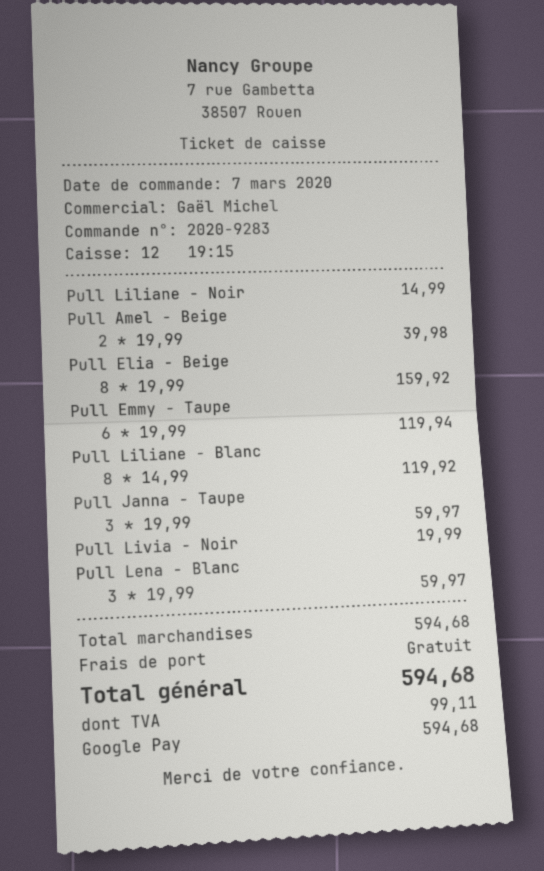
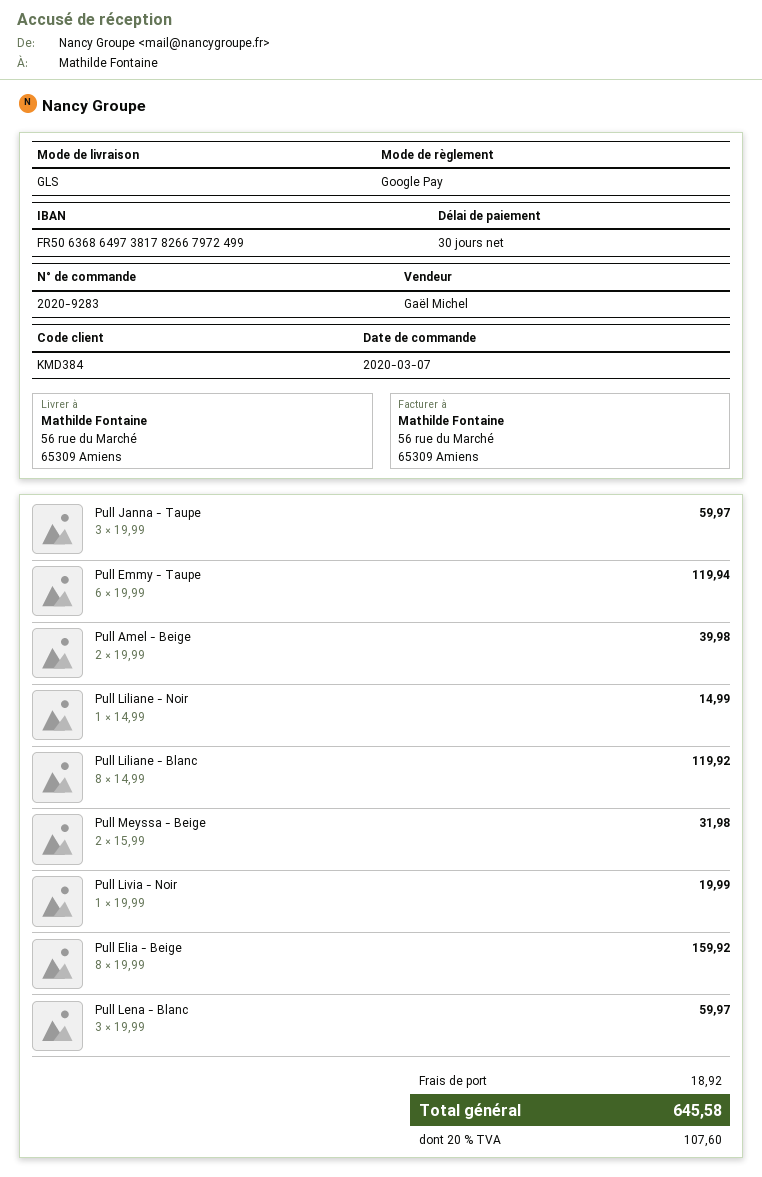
Pull Meyssa - Beige: none -> 2 x 15.99 = 31.98
shipping: 0.00 -> 18.92
tax: 99.11 -> 107.60
total: 594.68 -> 645.58

